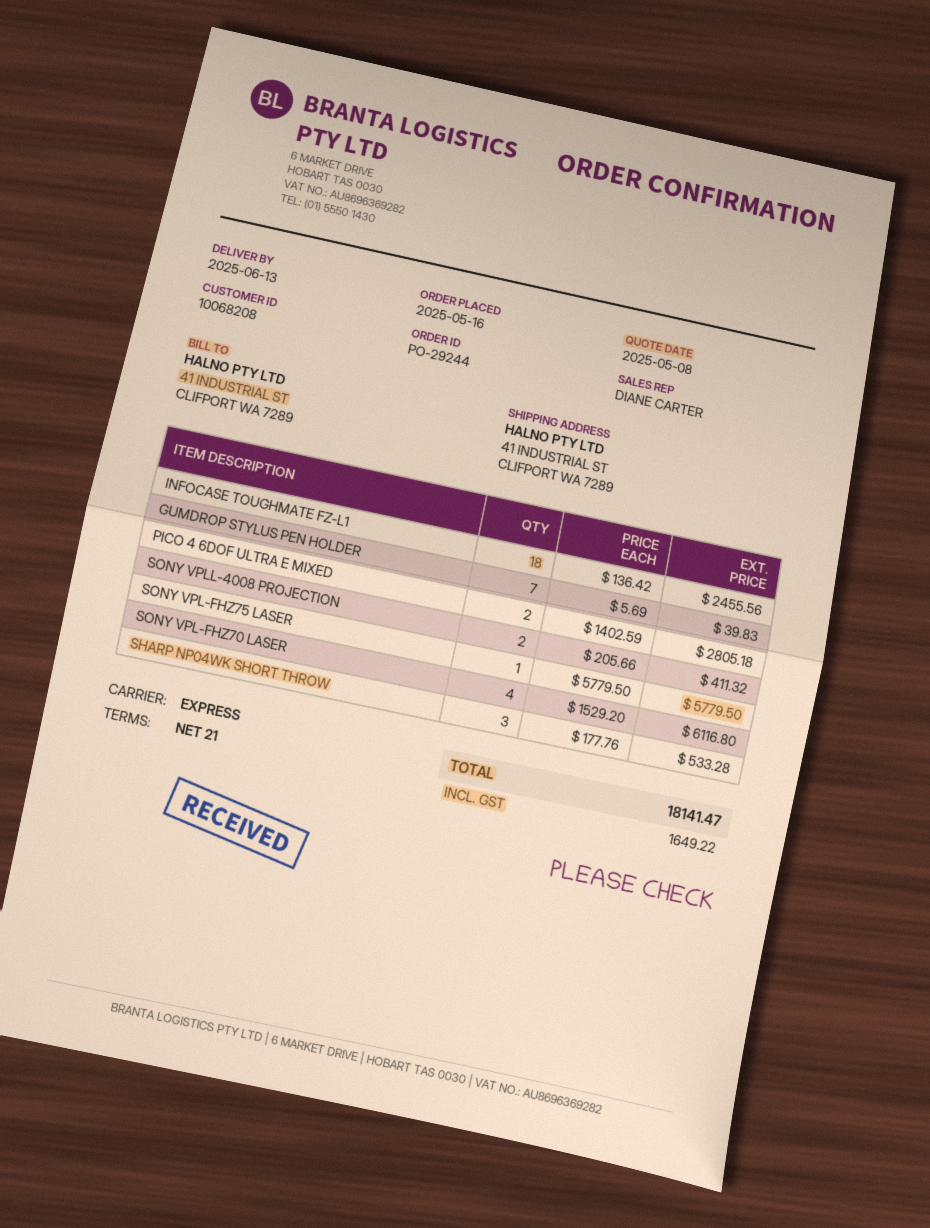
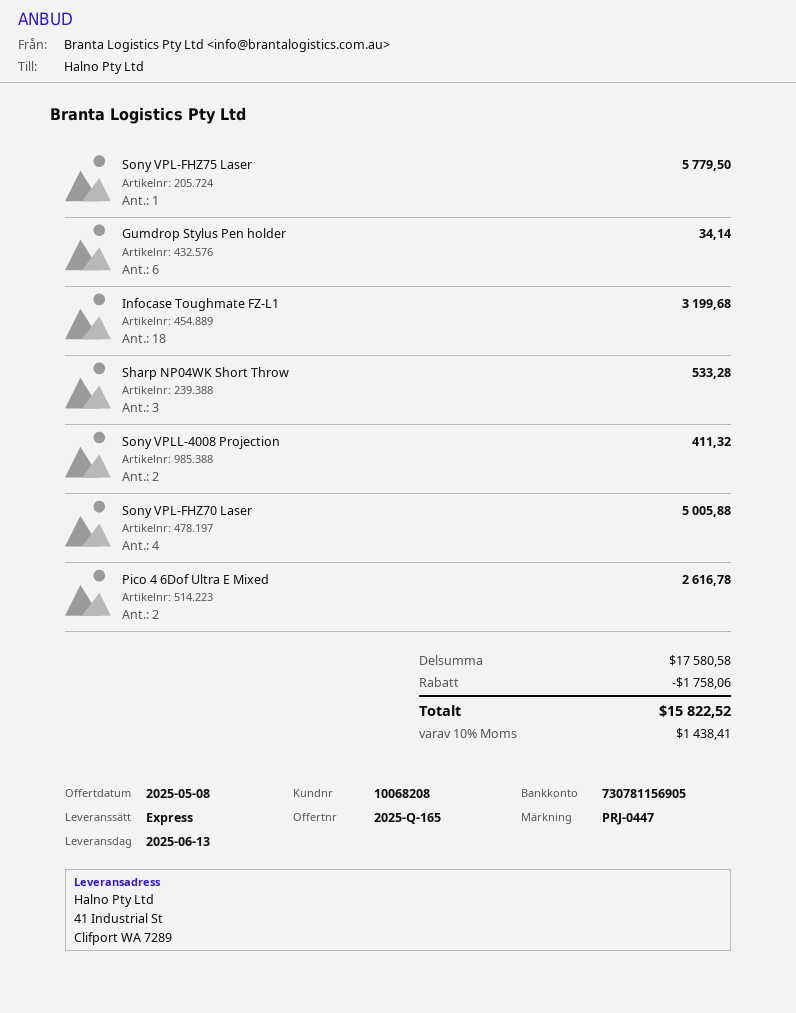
INFOCASE TOUGHMATE FZ-L1: 18 for 2455.56 -> 18 for 3199.68
GUMDROP STYLUS PEN HOLDER: 7 for 39.83 -> 6 for 34.14
PICO 4 6DOF ULTRA E MIXED: 2 for 2805.18 -> 2 for 2616.78
SONY VPL-FHZ70 LASER: 4 for 6116.80 -> 4 for 5005.88
discount: none -> 1758.06
tax: 1649.22 -> 1438.41
total: 18141.47 -> 15822.52

